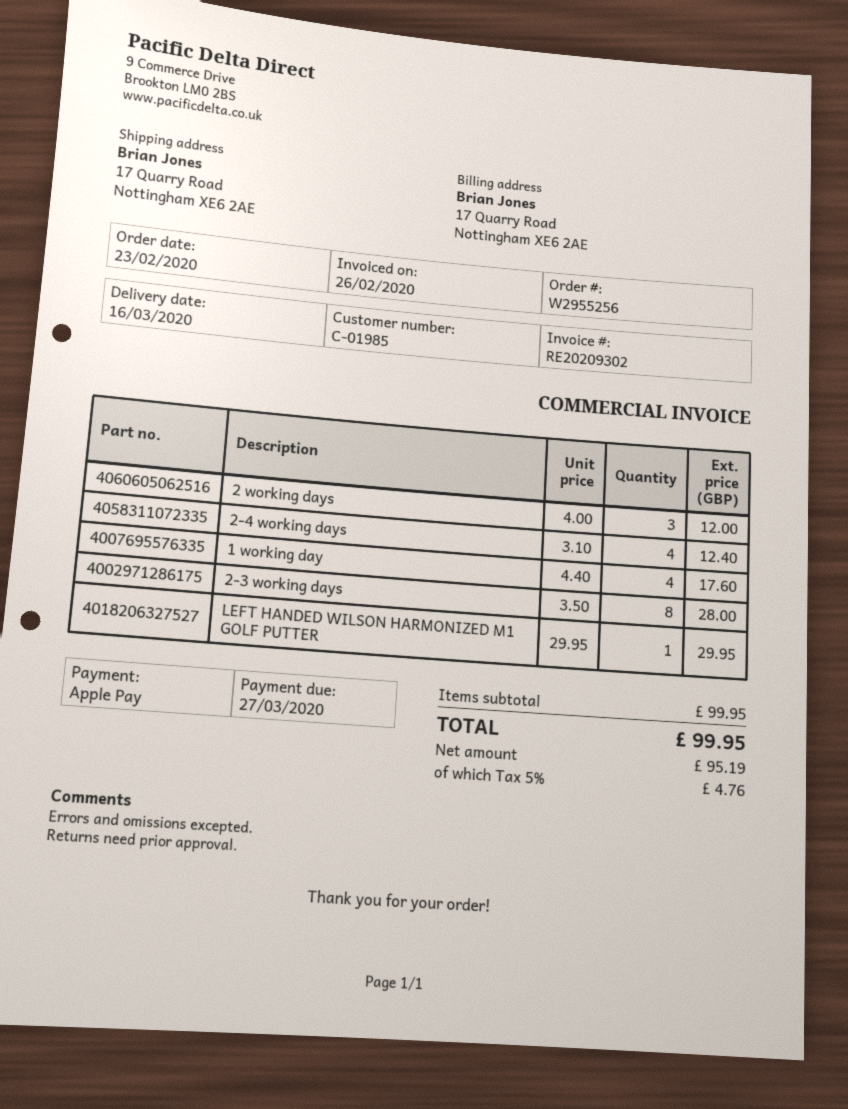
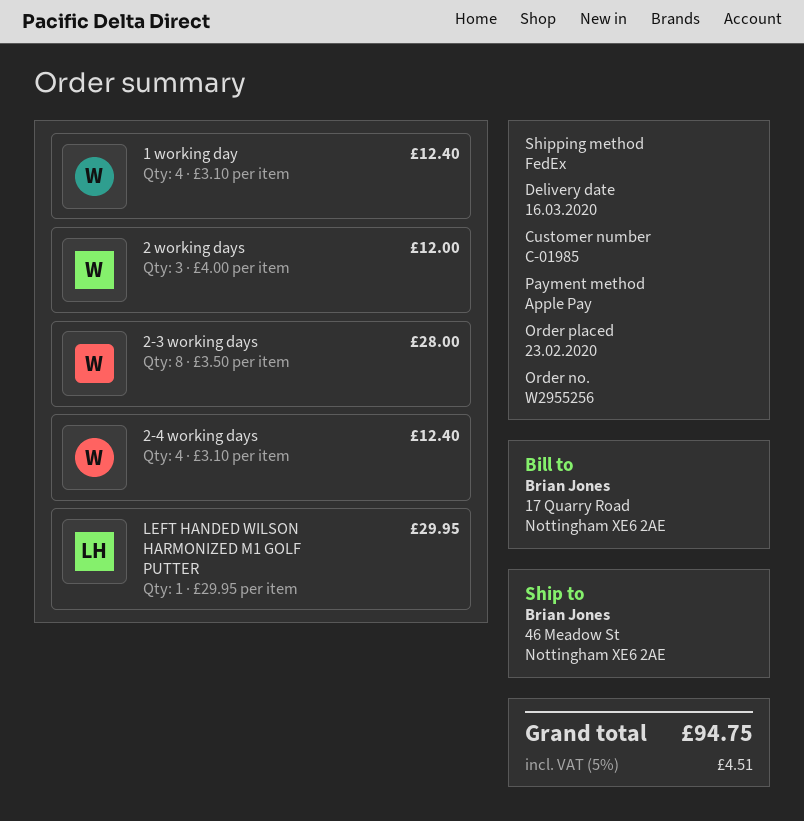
ship to: 17 Quarry Road, Nottingham XE6 2AE -> 46 Meadow St, Nottingham XE6 2AE
1 working day: 4 x 4.40 = 17.60 -> 4 x 3.10 = 12.40
tax: 5% = 4.76 -> 5% = 4.51
total: 99.95 -> 94.75

